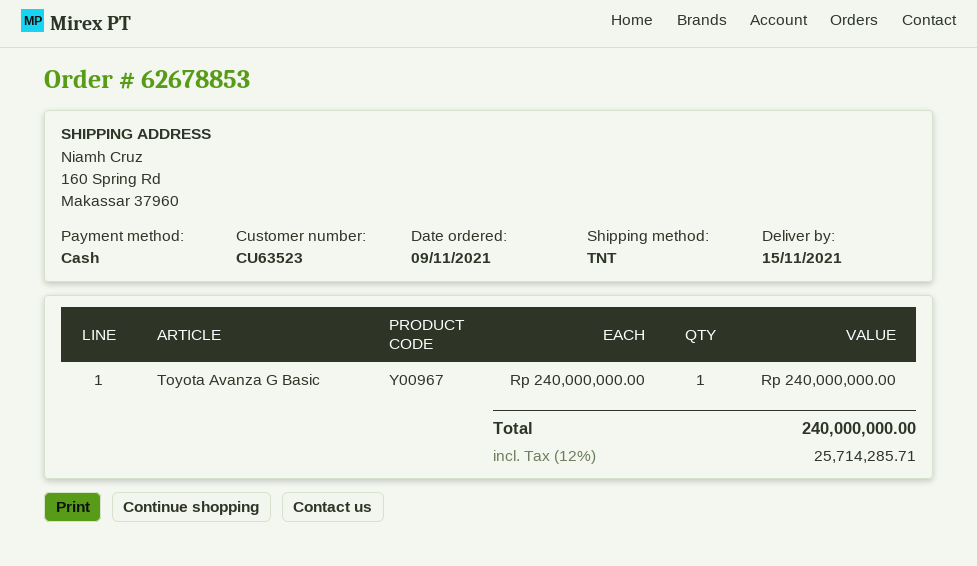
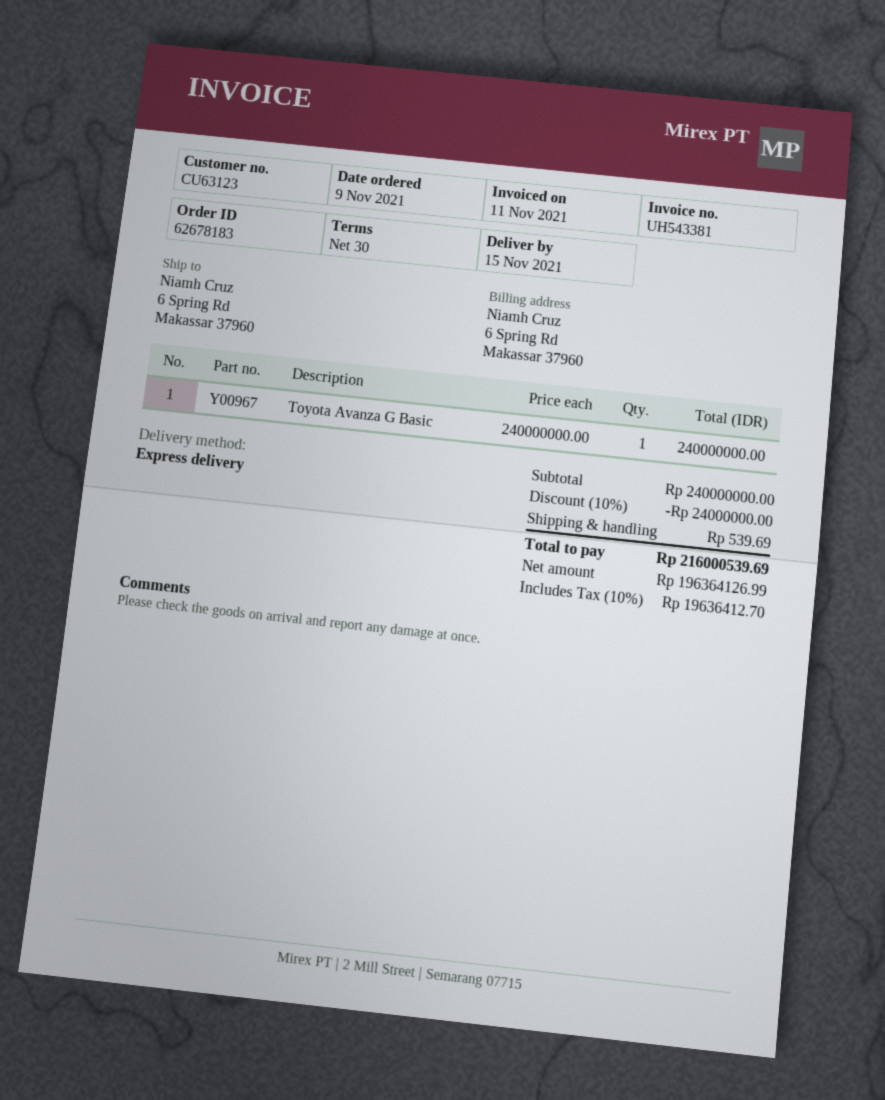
order number: 62678853 -> 62678183
customer number: CU63523 -> CU63123
shipping method: TNT -> express
ship to: 160 Spring Rd, Makassar 37960 -> 6 Spring Rd, Makassar 37960
discount: none -> 10% = 24000000.00
shipping: none -> 539.69
tax: 12% = 25714285.71 -> 10% = 19636412.70
total: 240000000.00 -> 216000539.69

